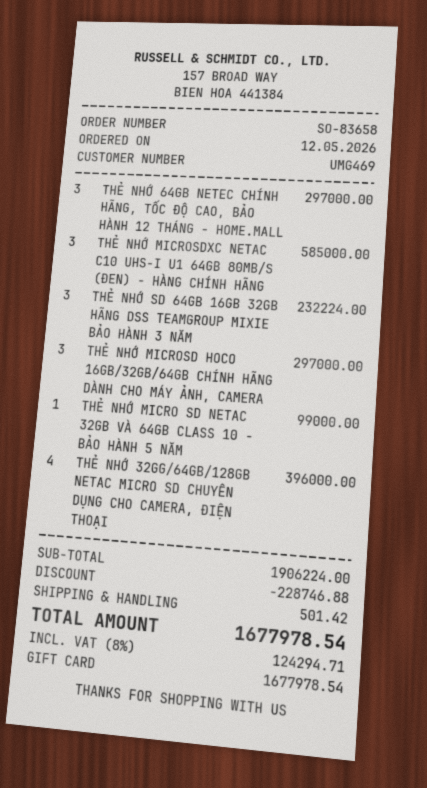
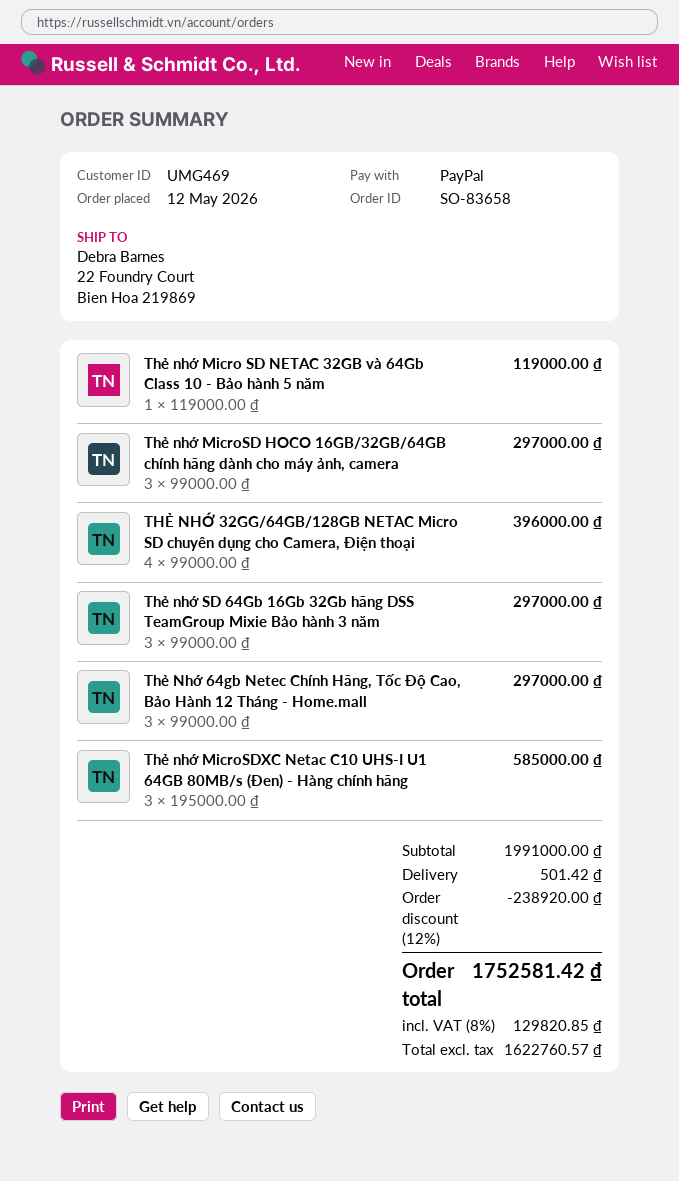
payment method: gift card -> PayPal
THẺ NHỚ SD 64GB 16GB 32GB HÃNG DSS TEAMGROUP MIXIE BẢO HÀNH 3 NĂM: 3 for 232224.00 -> 3 for 297000.00
THẺ NHỚ MICRO SD NETAC 32GB VÀ 64GB CLASS 10 - BẢO HÀNH 5 NĂM: 1 for 99000.00 -> 1 for 119000.00
subtotal: 1906224.00 -> 1991000.00
discount: 228746.88 -> 238920.00
tax: 8% = 124294.71 -> 8% = 129820.85
total: 1677978.54 -> 1752581.42

